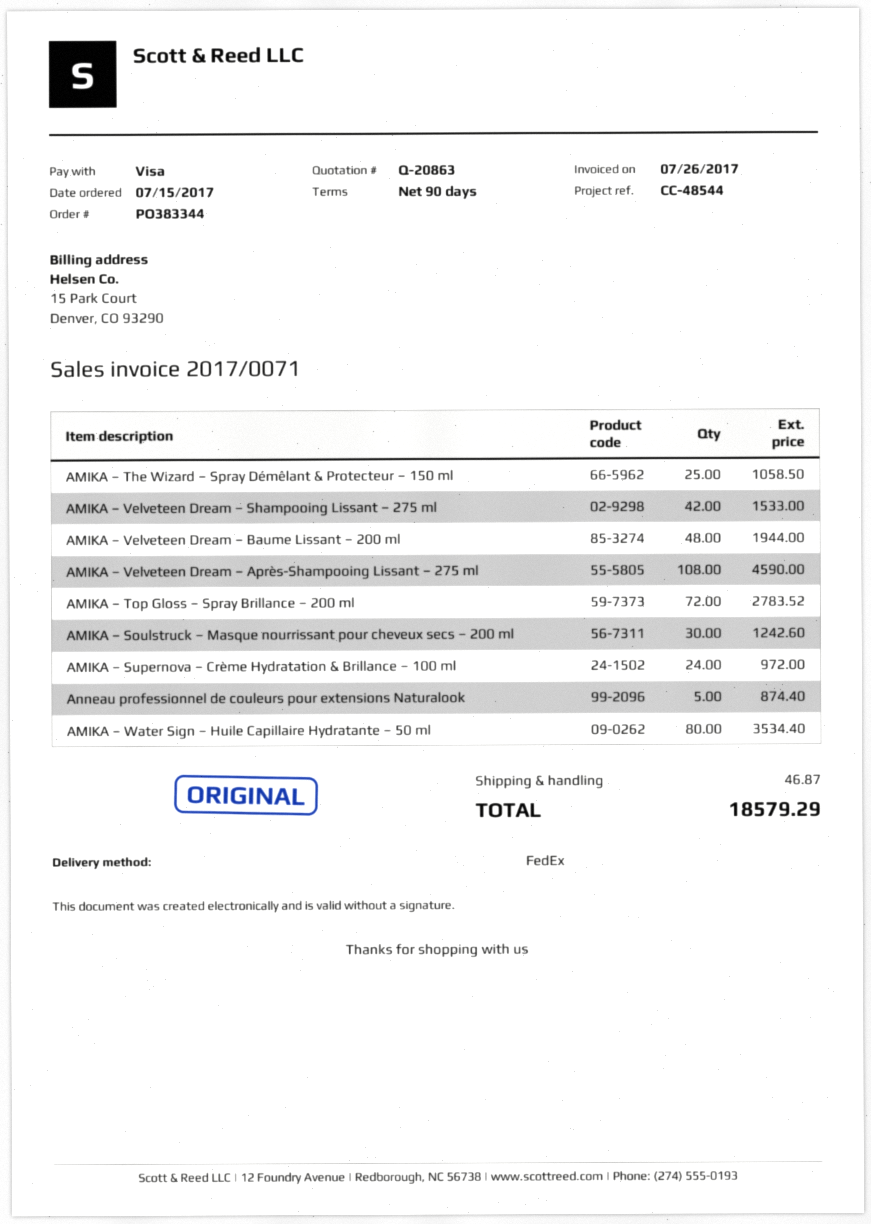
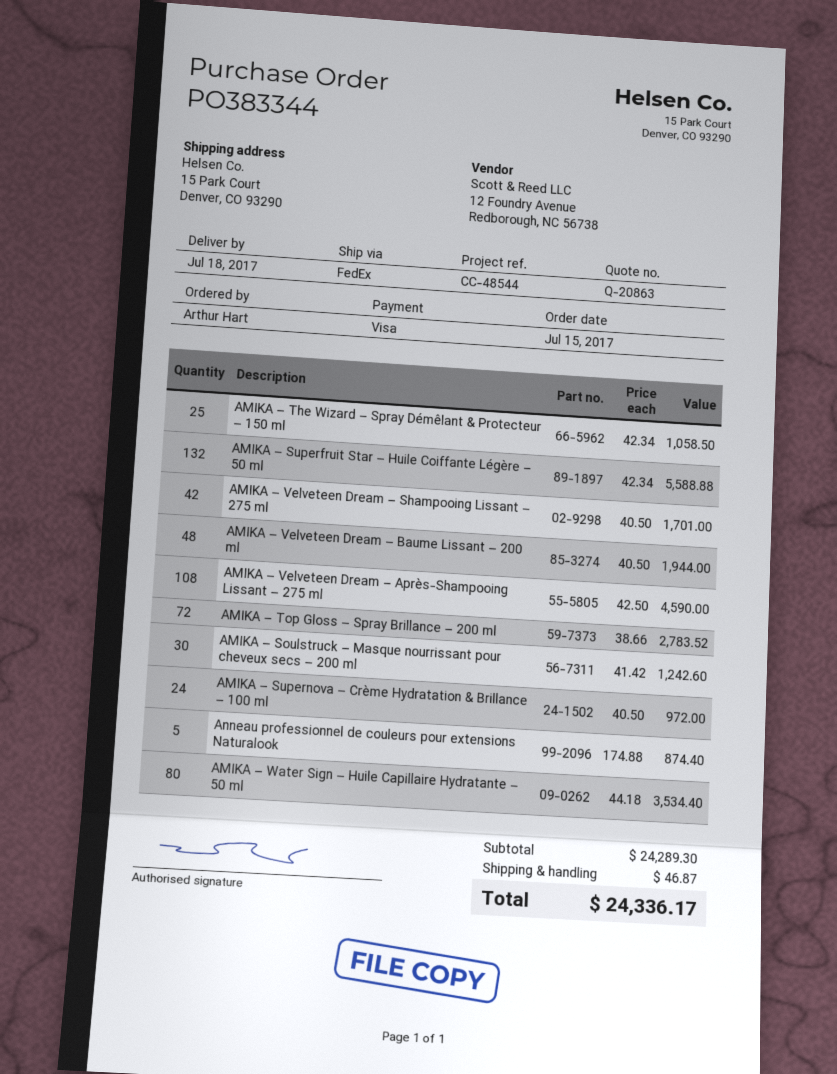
AMIKA – Velveteen Dream – Shampooing Lissant – 275 ml: 42 for 1533.00 -> 42 for 1701.00
AMIKA – Superfruit Star – Huile Coiffante Légère – 50 ml: none -> 132 for 5588.88
total: 18579.29 -> 24336.17

